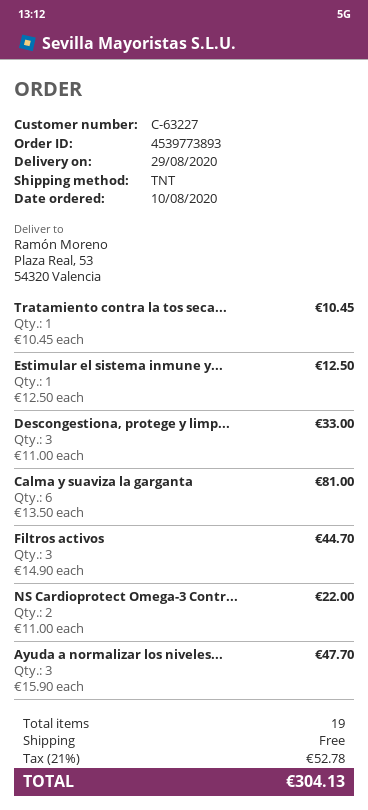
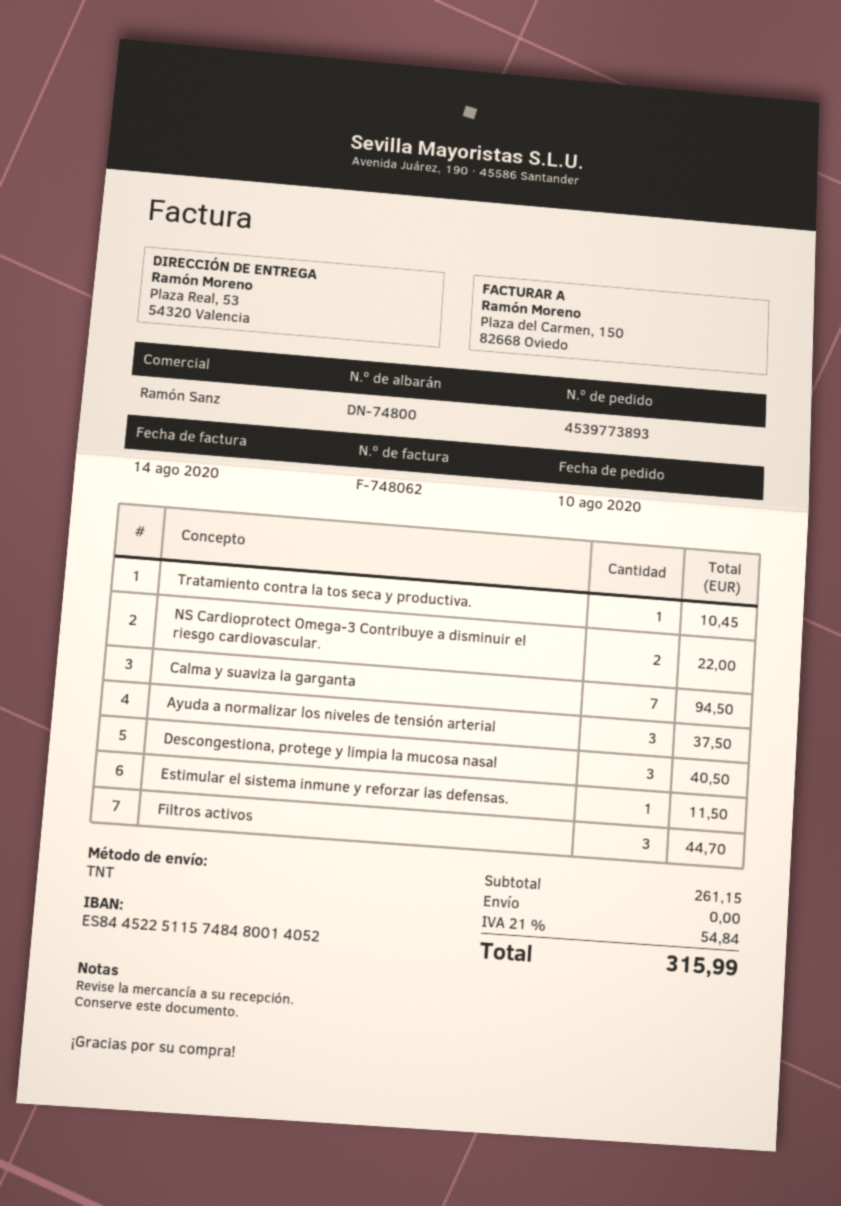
Estimular el sistema inmune y...: 1 for 12.50 -> 1 for 11.50
Descongestiona, protege y limp...: 3 for 33.00 -> 3 for 40.50
Calma y suaviza la garganta: 6 for 81.00 -> 7 for 94.50
Ayuda a normalizar los niveles...: 3 for 47.70 -> 3 for 37.50
tax: 21% = 52.78 -> 21% = 54.84
total: 304.13 -> 315.99

